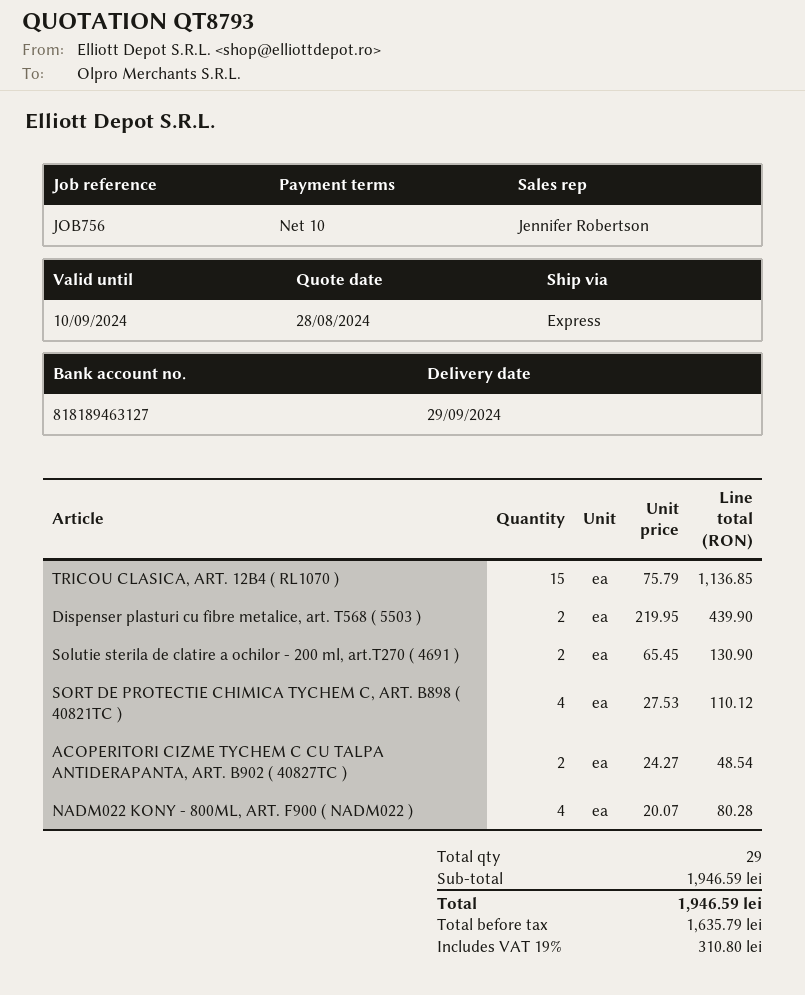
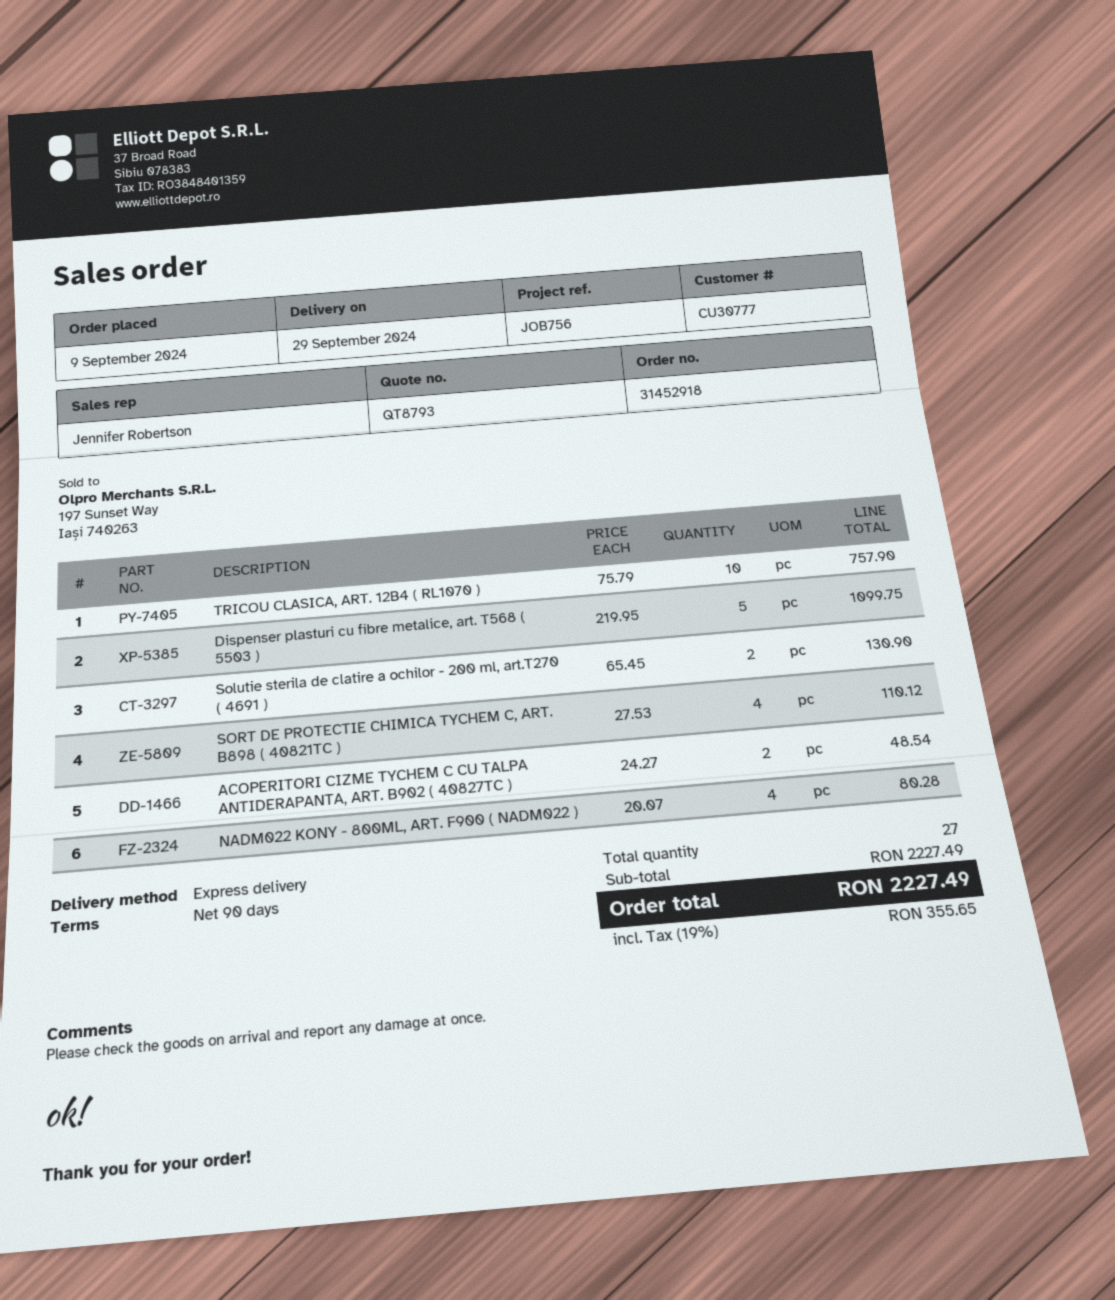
payment terms: 10 days -> 90 days
TRICOU CLASICA, ART. 12B4 ( RL1070 ): 15 x 75.79 = 1136.85 -> 10 x 75.79 = 757.90
Dispenser plasturi cu fibre metalice, art. T568 ( 5503 ): 2 x 219.95 = 439.90 -> 5 x 219.95 = 1099.75
total quantity: 29 -> 27
subtotal: 1946.59 -> 2227.49
tax: 19% = 310.80 -> 19% = 355.65
total: 1946.59 -> 2227.49

